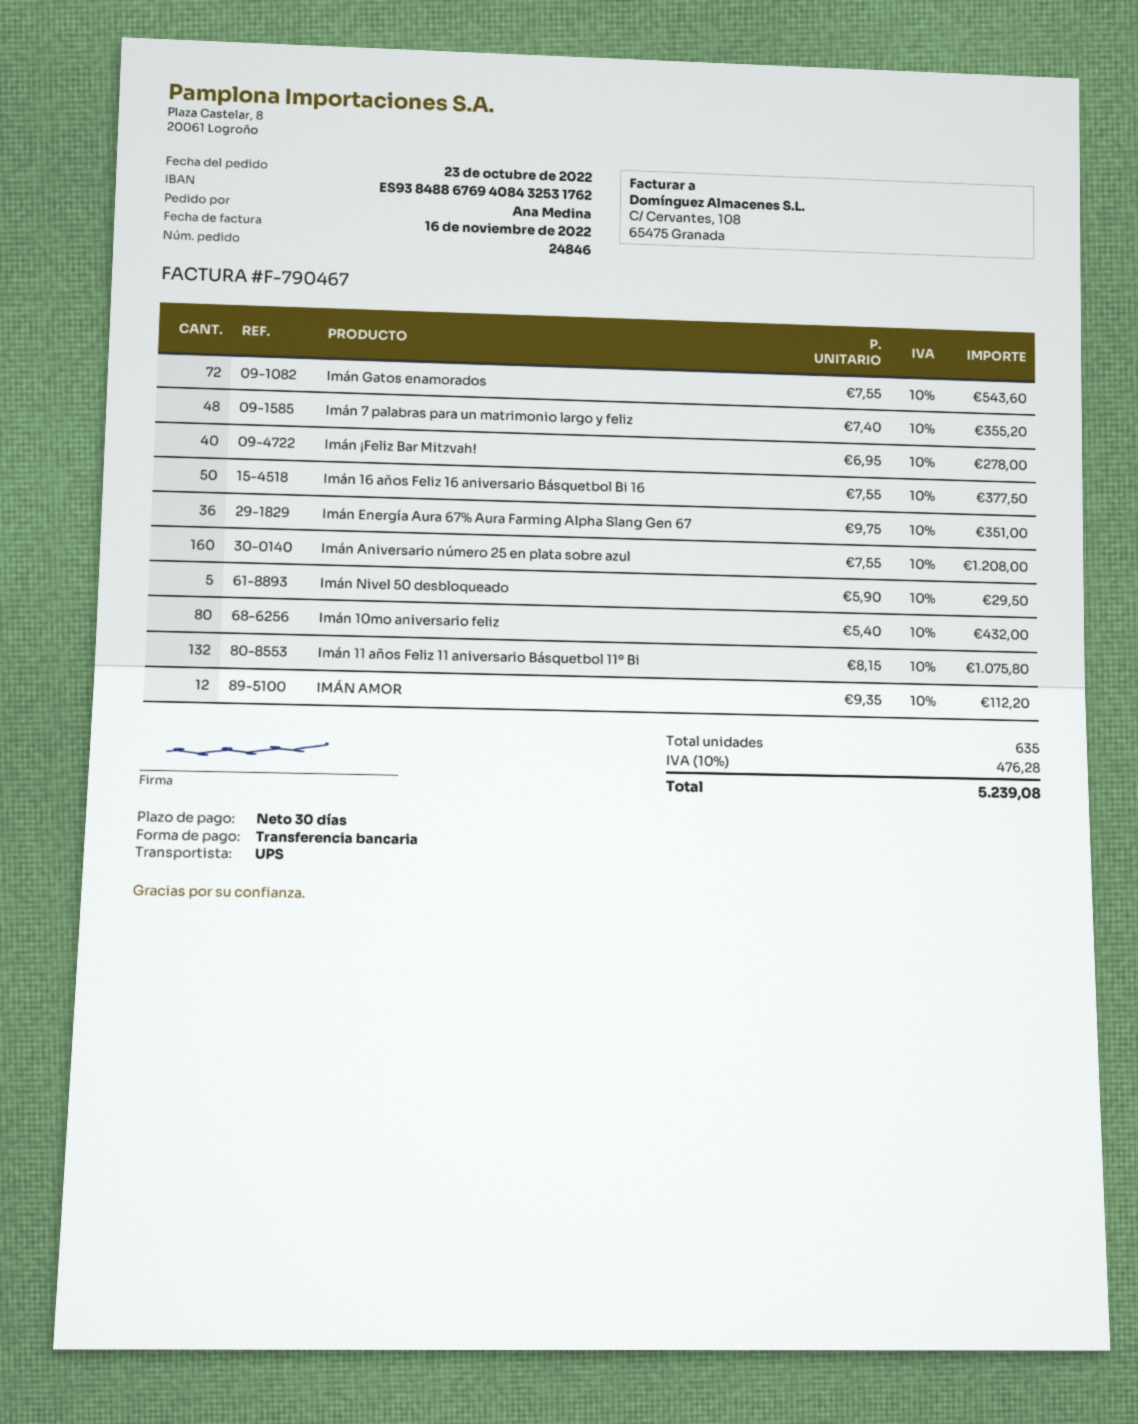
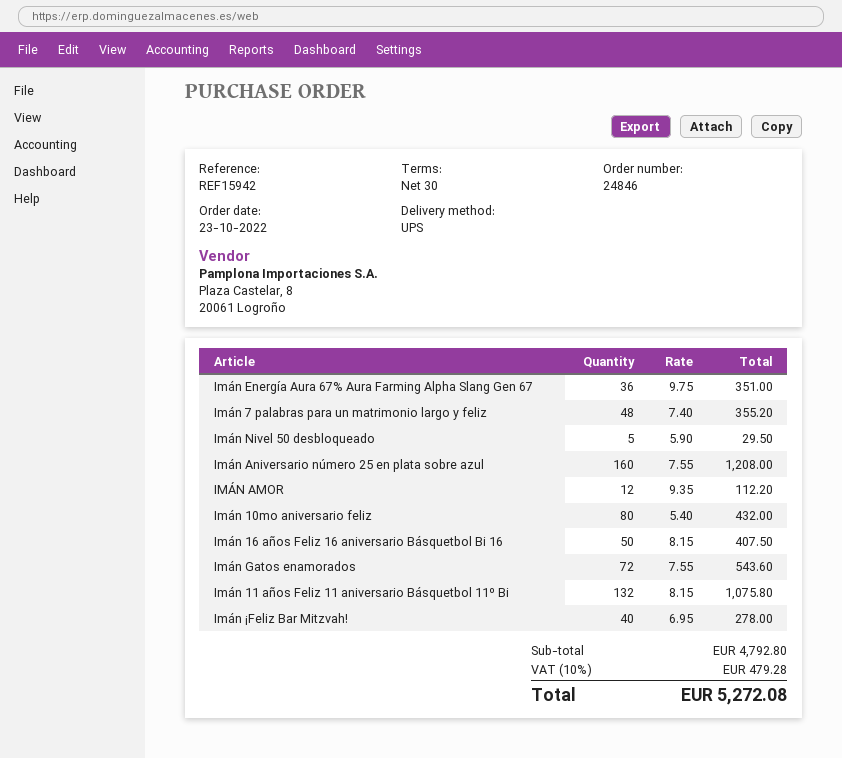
Imán 16 años Feliz 16 aniversario Básquetbol Bi 16: 50 x 7.55 = 377.50 -> 50 x 8.15 = 407.50
tax: 10% = 476.28 -> 10% = 479.28
total: 5239.08 -> 5272.08

